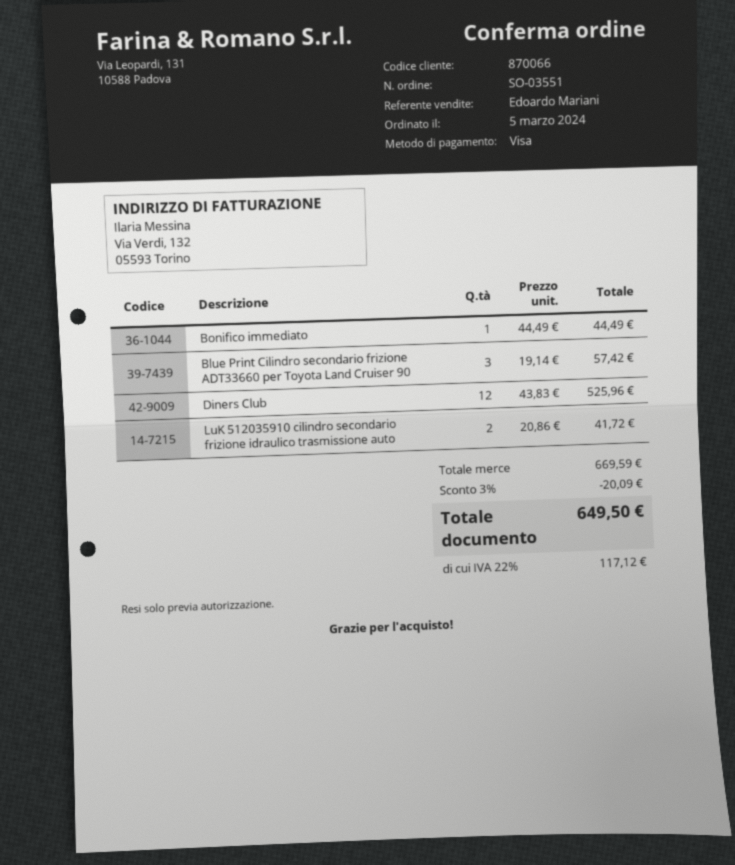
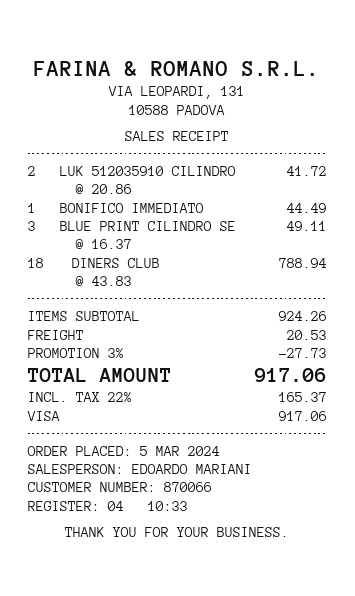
Blue Print Cilindro secondario frizione ADT33660 per Toyota Land Cruiser 90: 3 x 19.14 = 57.42 -> 3 x 16.37 = 49.11
Diners Club: 12 x 43.83 = 525.96 -> 18 x 43.83 = 788.94
subtotal: 669.59 -> 924.26
discount: 3% = 20.09 -> 3% = 27.73
shipping: none -> 20.53
tax: 22% = 117.12 -> 22% = 165.37
total: 649.50 -> 917.06

